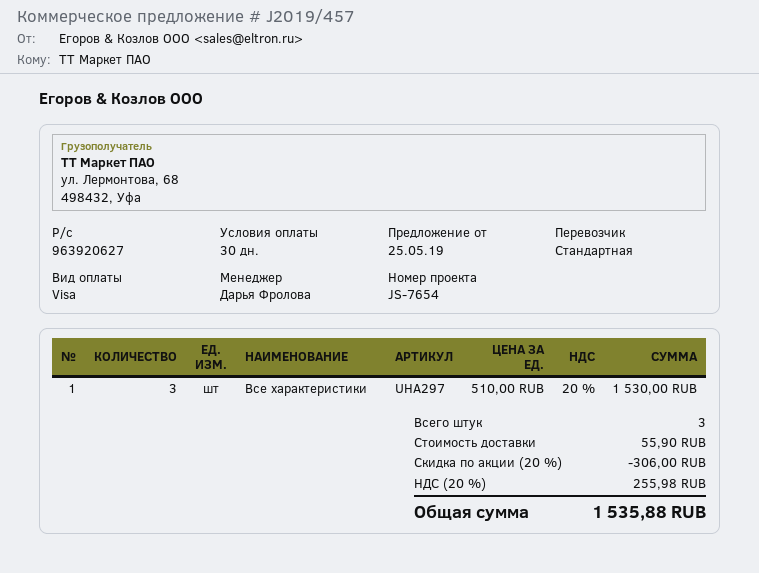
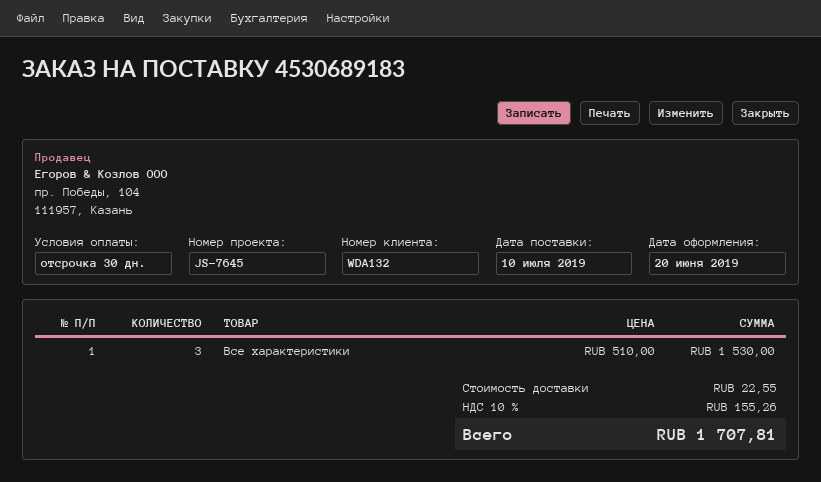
reference: JS-7654 -> JS-7645
discount: 20% = 306.00 -> none
shipping: 55.90 -> 22.55
tax: 20% = 255.98 -> 10% = 155.26
total: 1535.88 -> 1707.81

